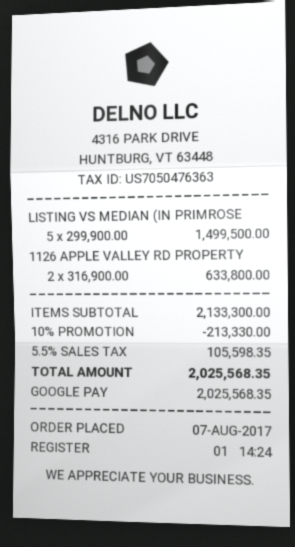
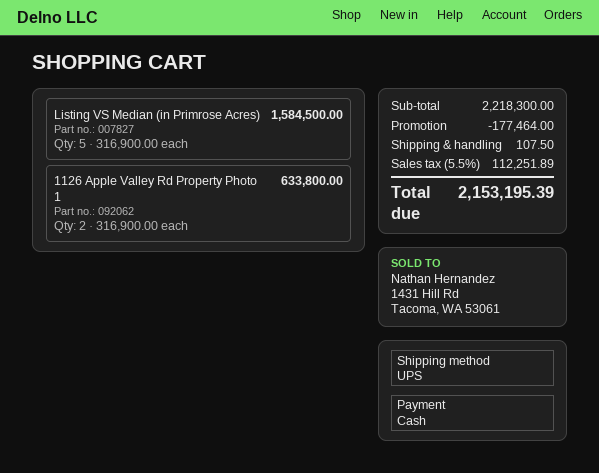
payment method: Google Pay -> cash
LISTING VS MEDIAN (IN PRIMROSE: 5 x 299900.00 = 1499500.00 -> 5 x 316900.00 = 1584500.00
subtotal: 2133300.00 -> 2218300.00
discount: 213330.00 -> 177464.00
shipping: none -> 107.50
tax: 5.5% = 105598.35 -> 5.5% = 112251.89
total: 2025568.35 -> 2153195.39

